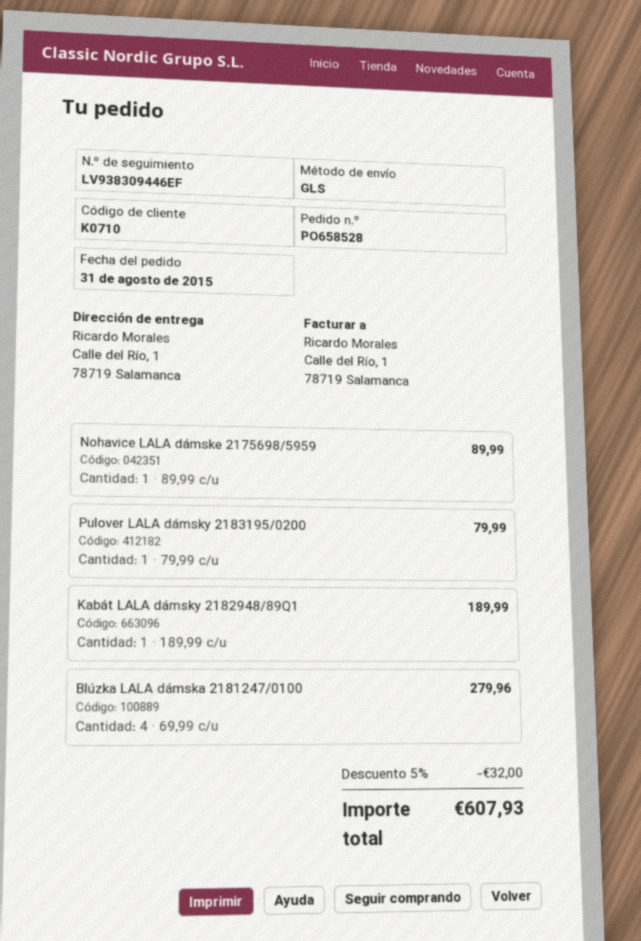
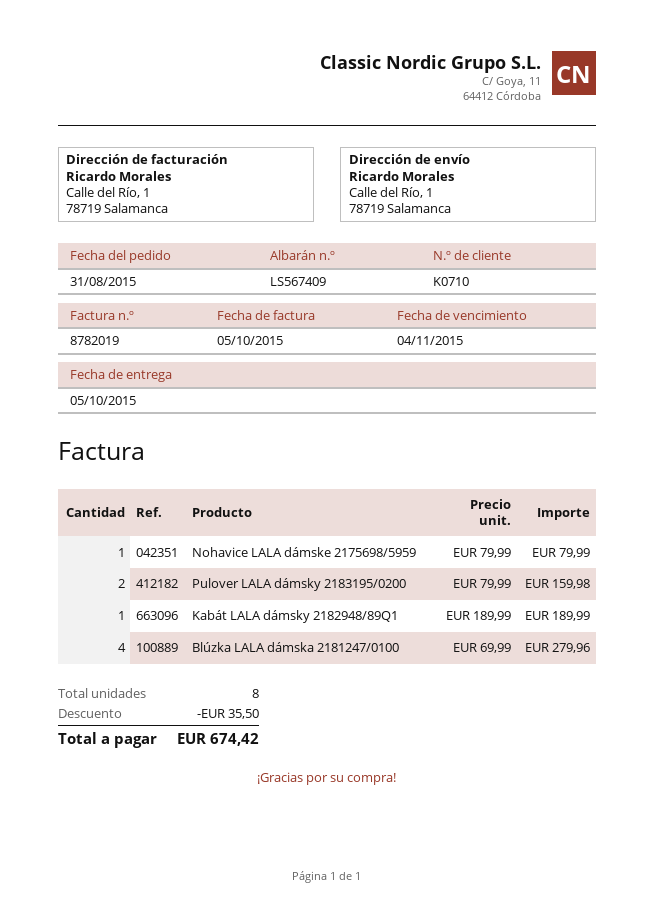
Nohavice LALA dámske 2175698/5959: 1 x 89.99 = 89.99 -> 1 x 79.99 = 79.99
Pulover LALA dámsky 2183195/0200: 1 x 79.99 = 79.99 -> 2 x 79.99 = 159.98
discount: 32.00 -> 35.50
total: 607.93 -> 674.42

